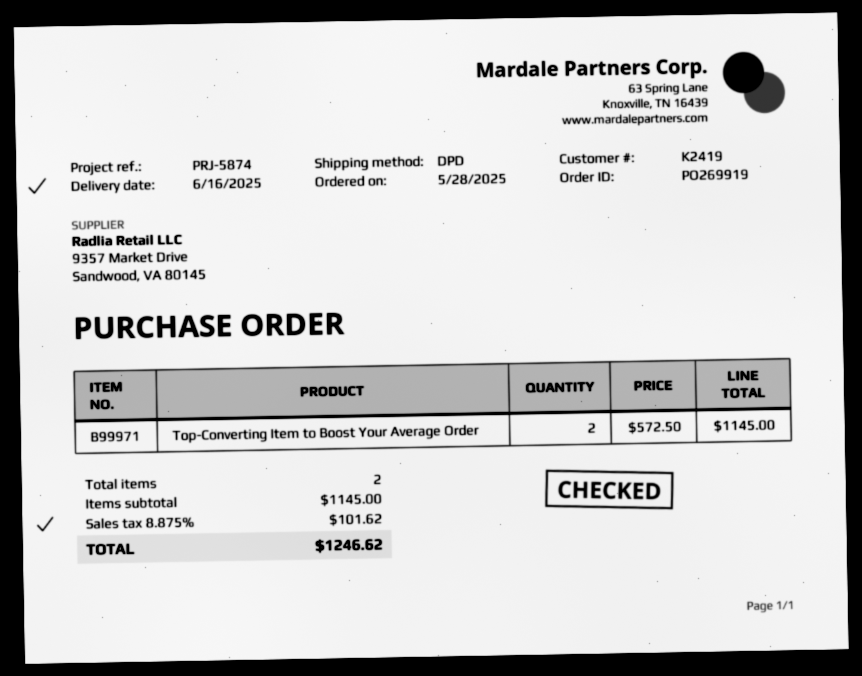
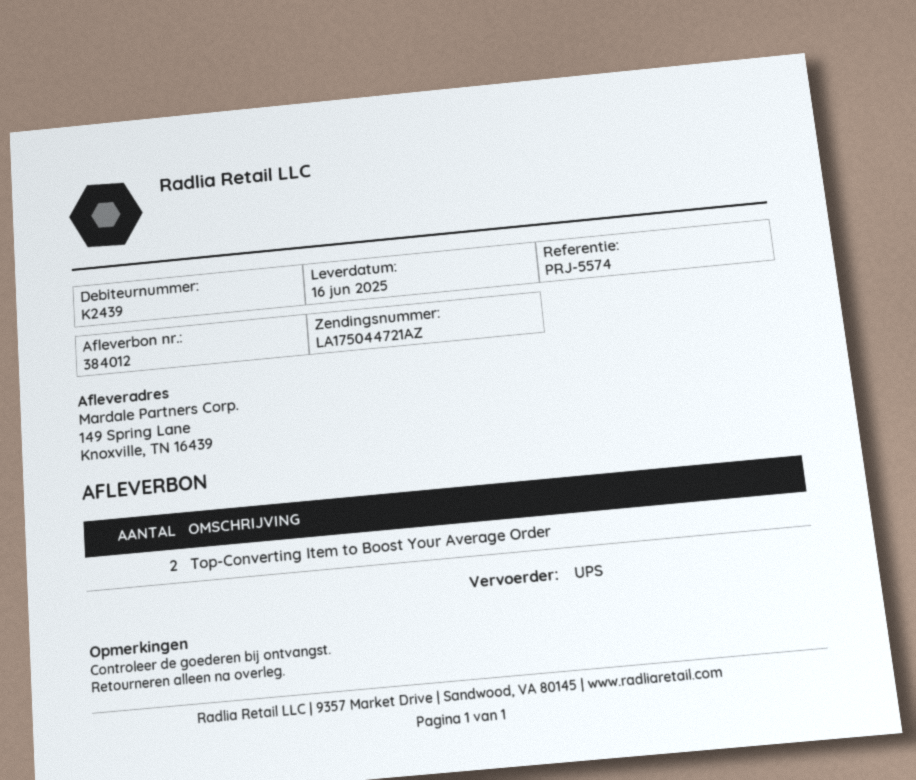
customer number: K2419 -> K2439
reference: PRJ-5874 -> PRJ-5574
shipping method: DPD -> UPS

